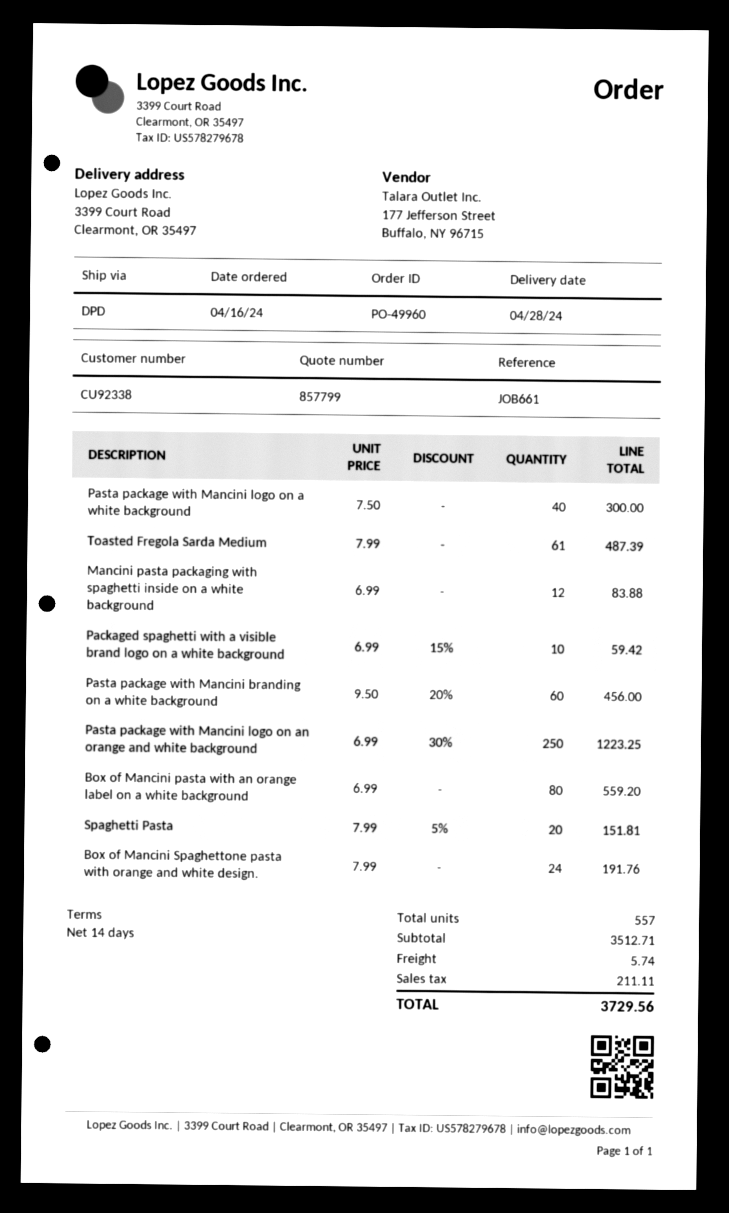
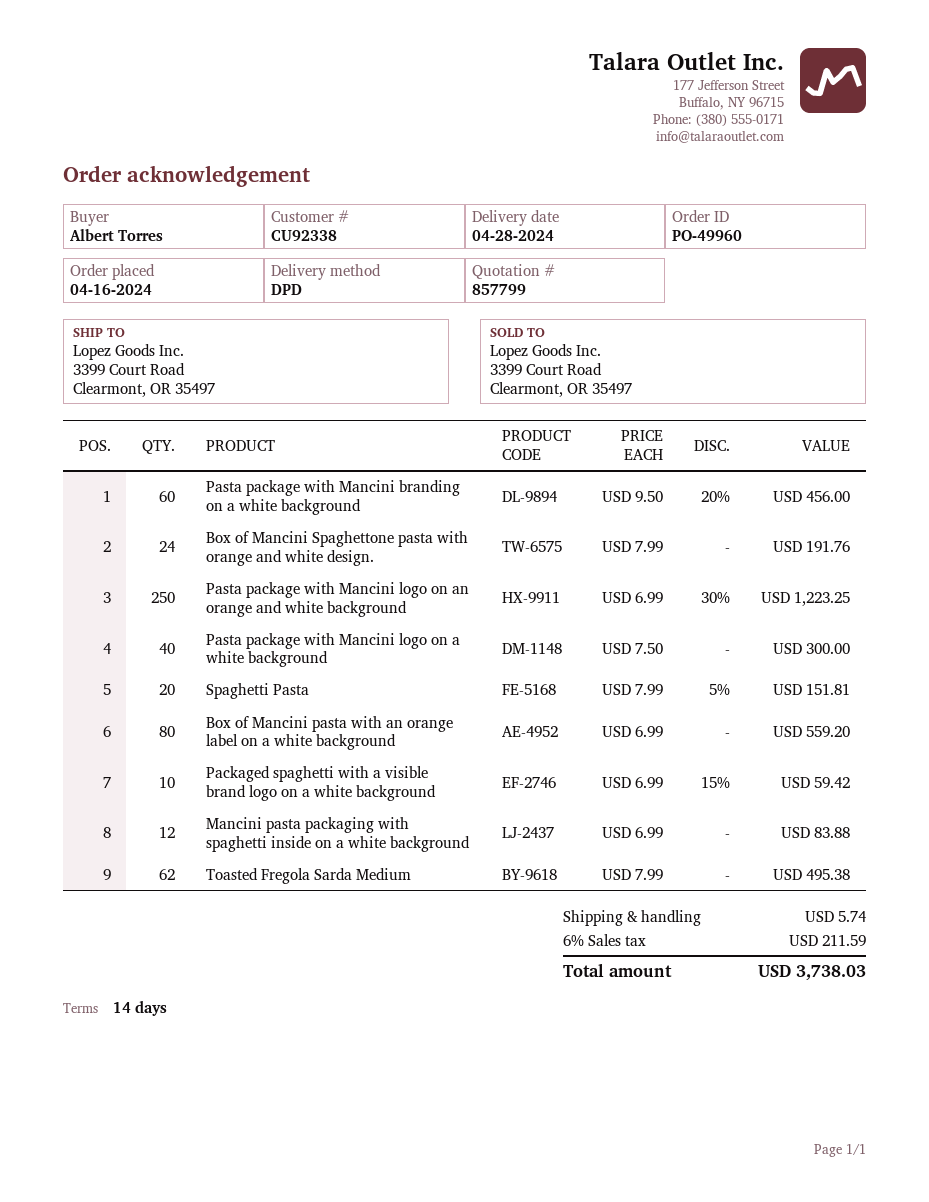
Toasted Fregola Sarda Medium: 61 x 7.99 = 487.39 -> 62 x 7.99 = 495.38
tax: 211.11 -> 211.59
total: 3729.56 -> 3738.03

